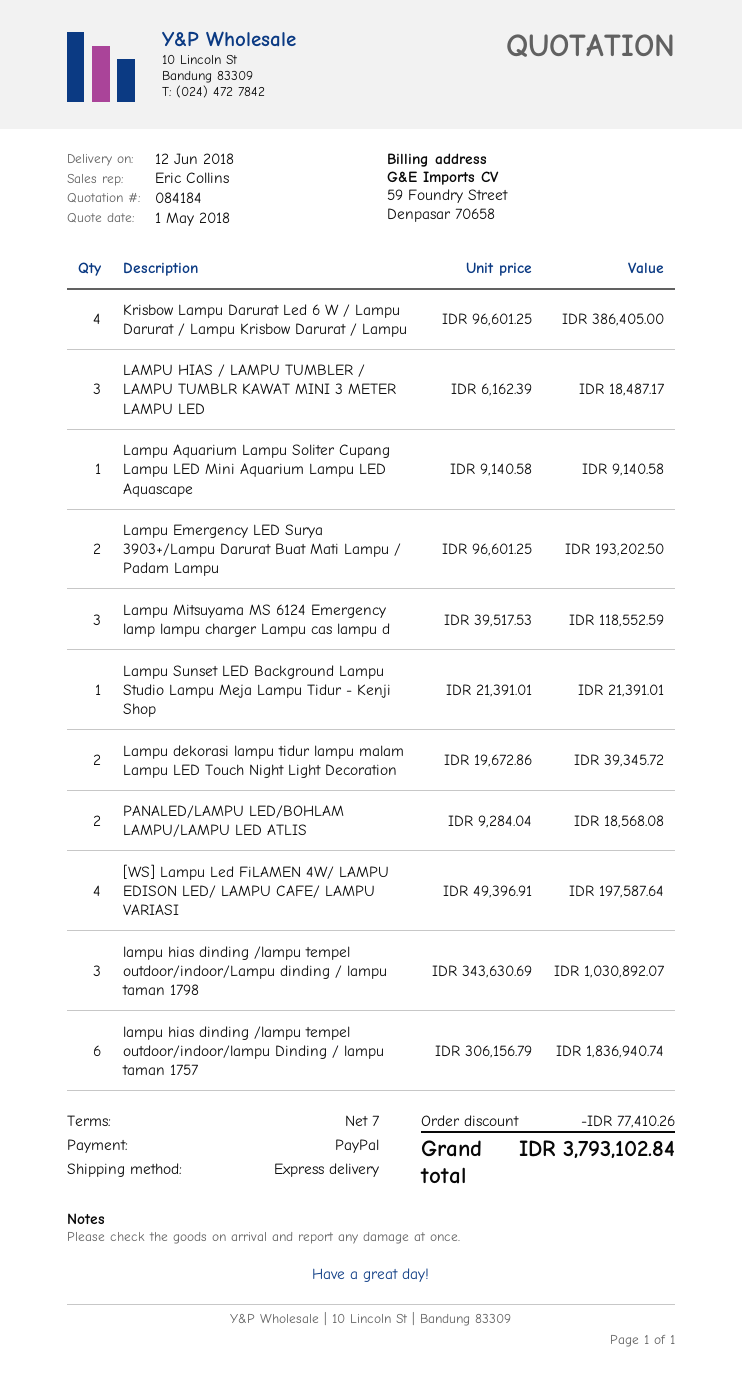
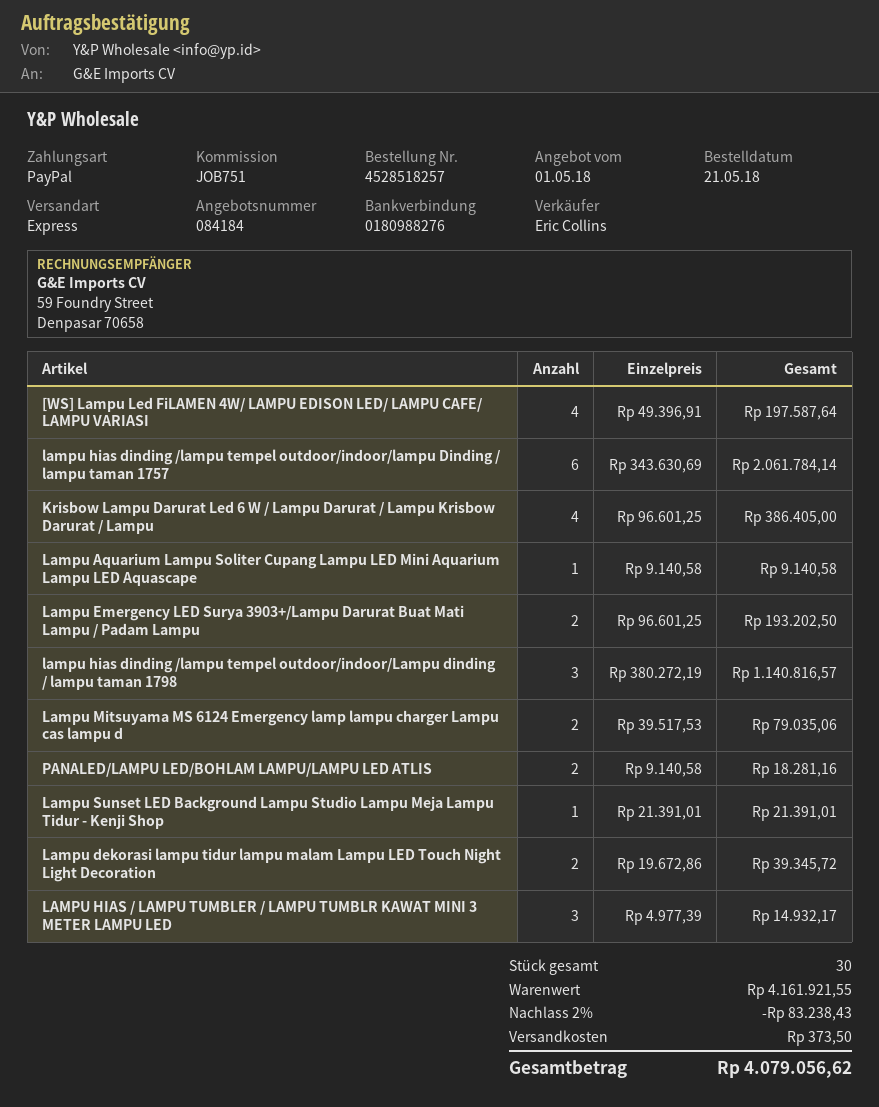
LAMPU HIAS / LAMPU TUMBLER / LAMPU TUMBLR KAWAT MINI 3 METER LAMPU LED: 3 x 6162.39 = 18487.17 -> 3 x 4977.39 = 14932.17
Lampu Mitsuyama MS 6124 Emergency lamp lampu charger Lampu cas lampu d: 3 x 39517.53 = 118552.59 -> 2 x 39517.53 = 79035.06
PANALED/LAMPU LED/BOHLAM LAMPU/LAMPU LED ATLIS: 2 x 9284.04 = 18568.08 -> 2 x 9140.58 = 18281.16
lampu hias dinding /lampu tempel outdoor/indoor/Lampu dinding / lampu taman 1798: 3 x 343630.69 = 1030892.07 -> 3 x 380272.19 = 1140816.57
lampu hias dinding /lampu tempel outdoor/indoor/lampu Dinding / lampu taman 1757: 6 x 306156.79 = 1836940.74 -> 6 x 343630.69 = 2061784.14
discount: 77410.26 -> 83238.43
shipping: none -> 373.50
total: 3793102.84 -> 4079056.62

